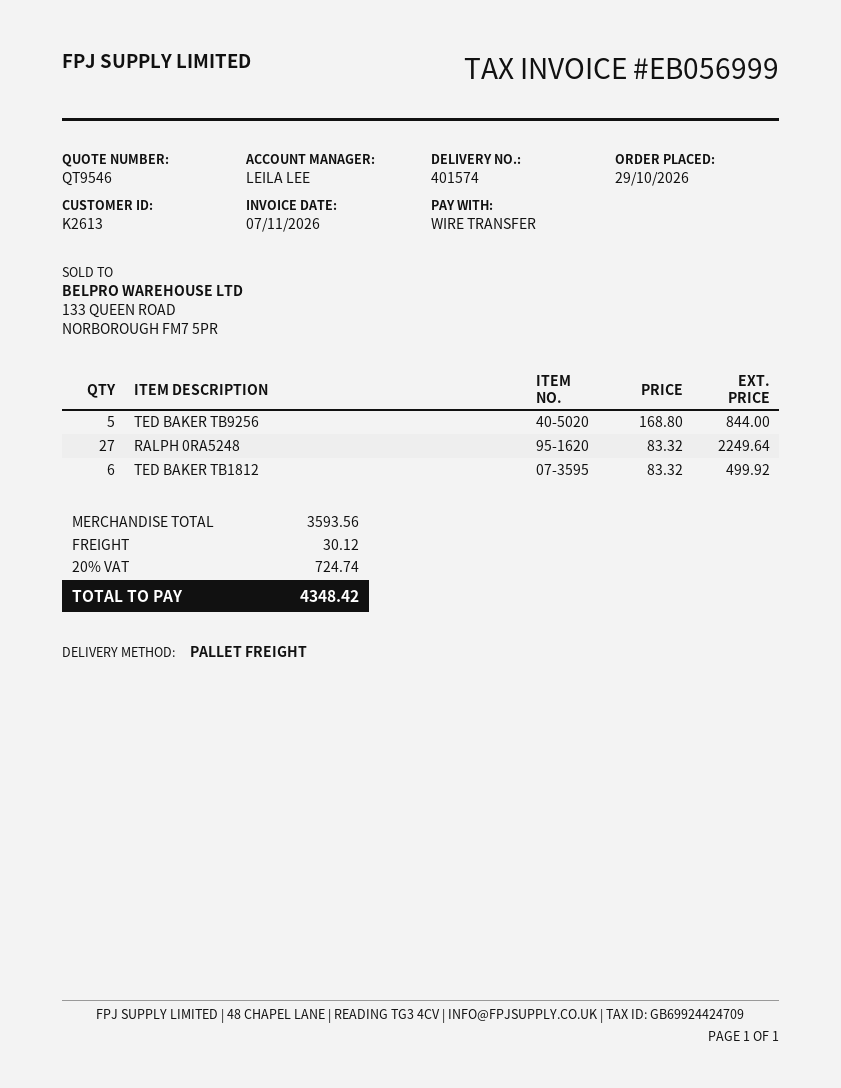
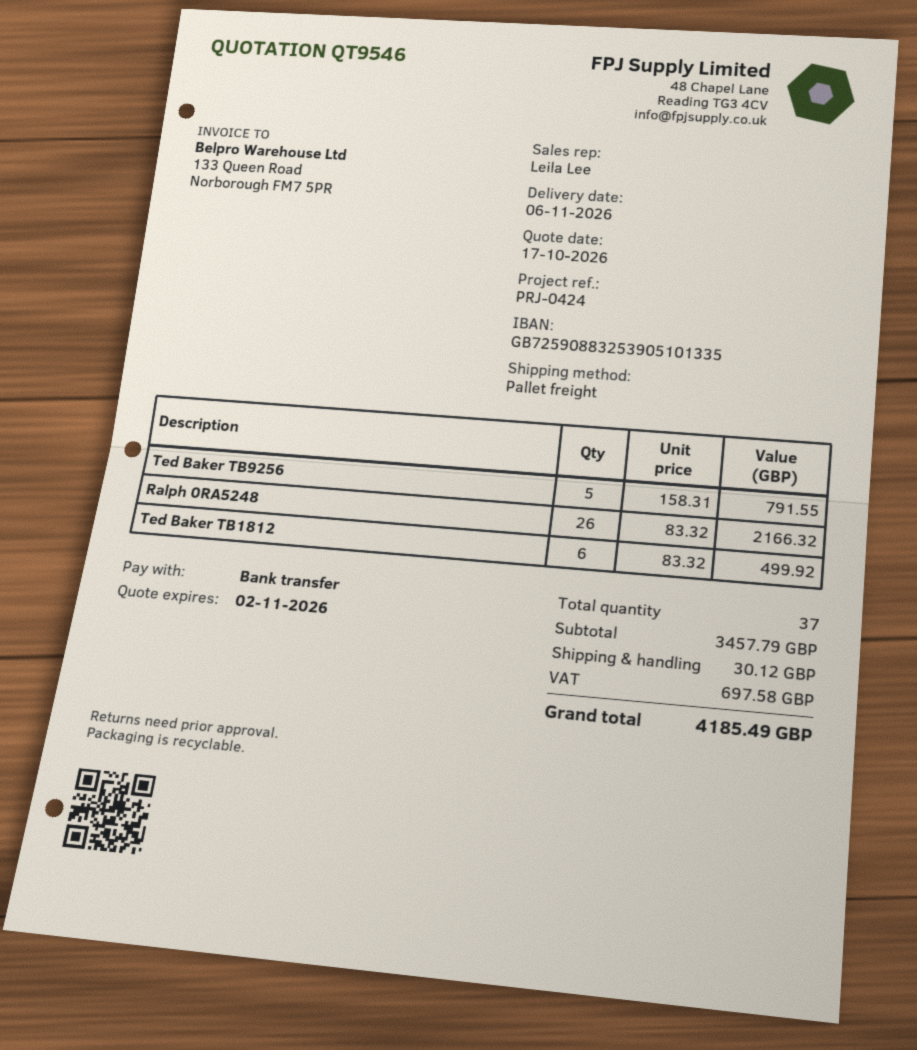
TED BAKER TB9256: 5 x 168.80 = 844.00 -> 5 x 158.31 = 791.55
RALPH 0RA5248: 27 x 83.32 = 2249.64 -> 26 x 83.32 = 2166.32
subtotal: 3593.56 -> 3457.79
tax: 724.74 -> 697.58
total: 4348.42 -> 4185.49

